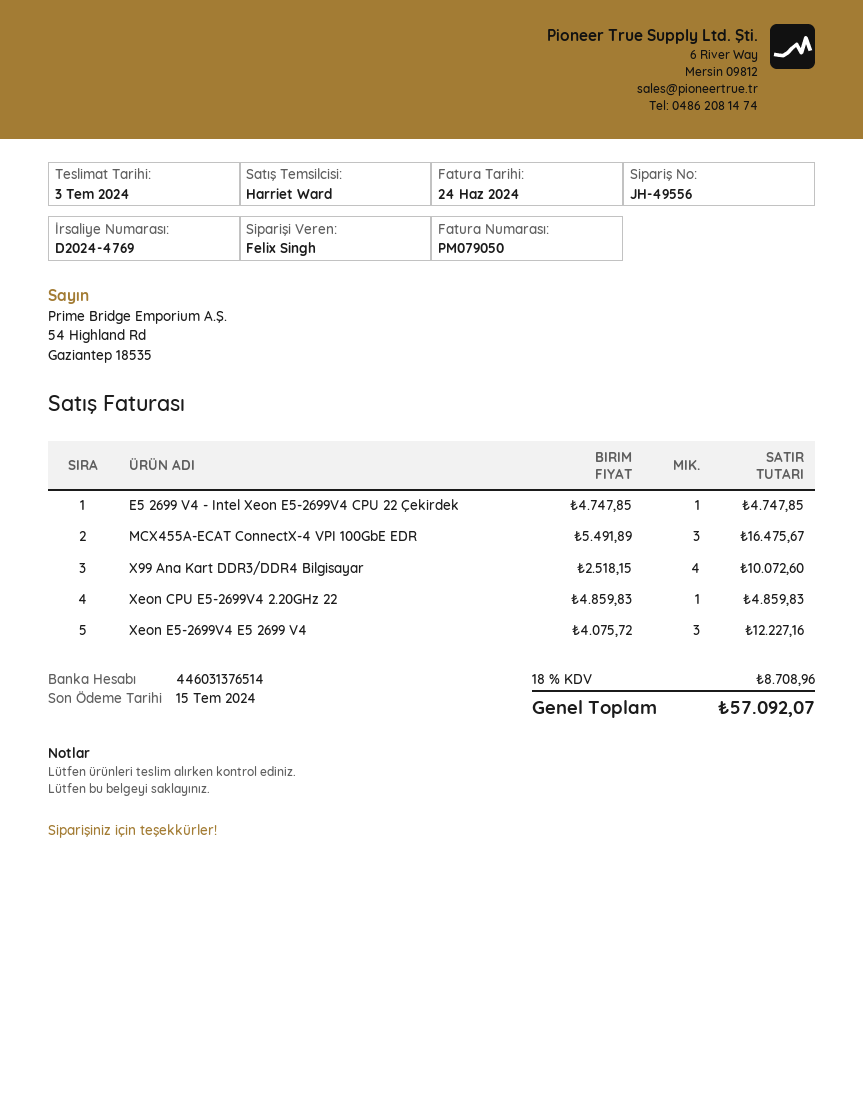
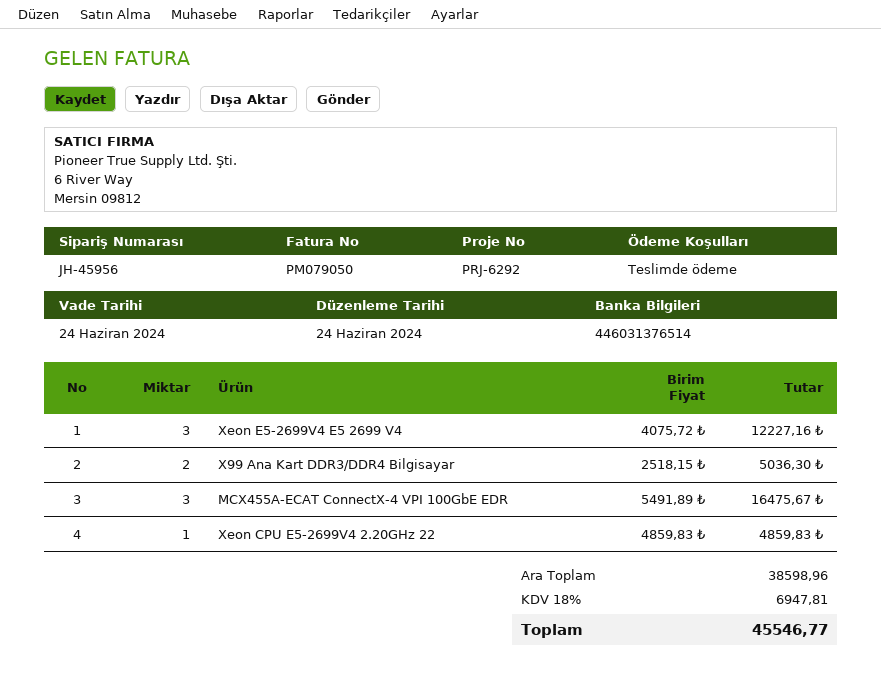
order number: JH-49556 -> JH-45956
due date: 2024-07-15 -> 2024-06-24
E5 2699 V4 - Intel Xeon E5-2699V4 CPU 22 Çekirdek: 1 x 4747.85 = 4747.85 -> none
X99 Ana Kart DDR3/DDR4 Bilgisayar: 4 x 2518.15 = 10072.60 -> 2 x 2518.15 = 5036.30
tax: 18% = 8708.96 -> 18% = 6947.81
total: 57092.07 -> 45546.77

